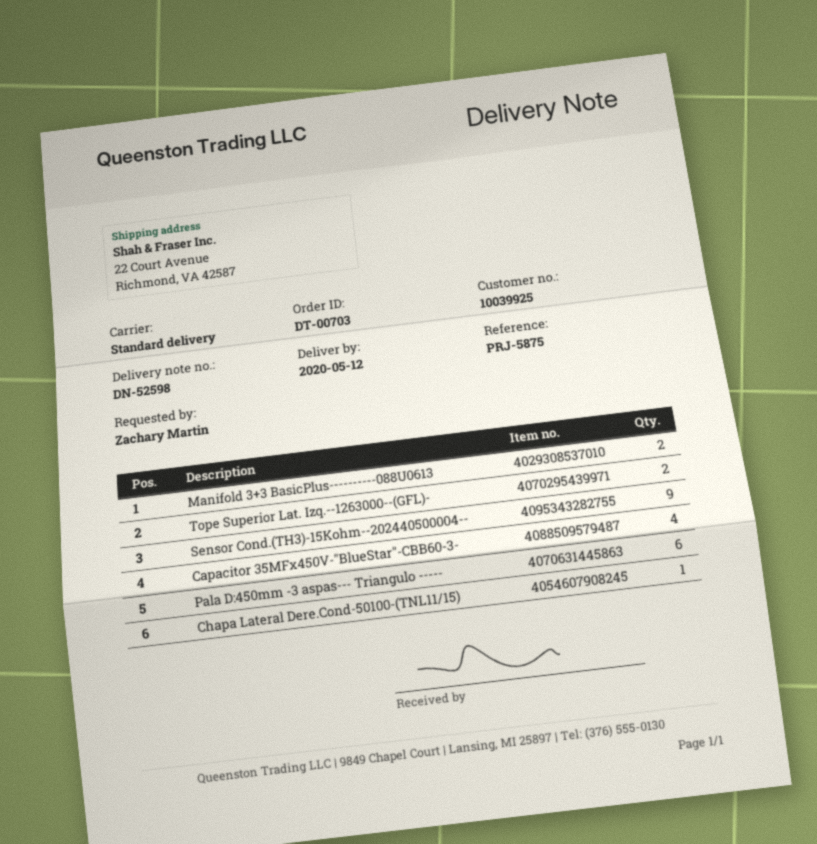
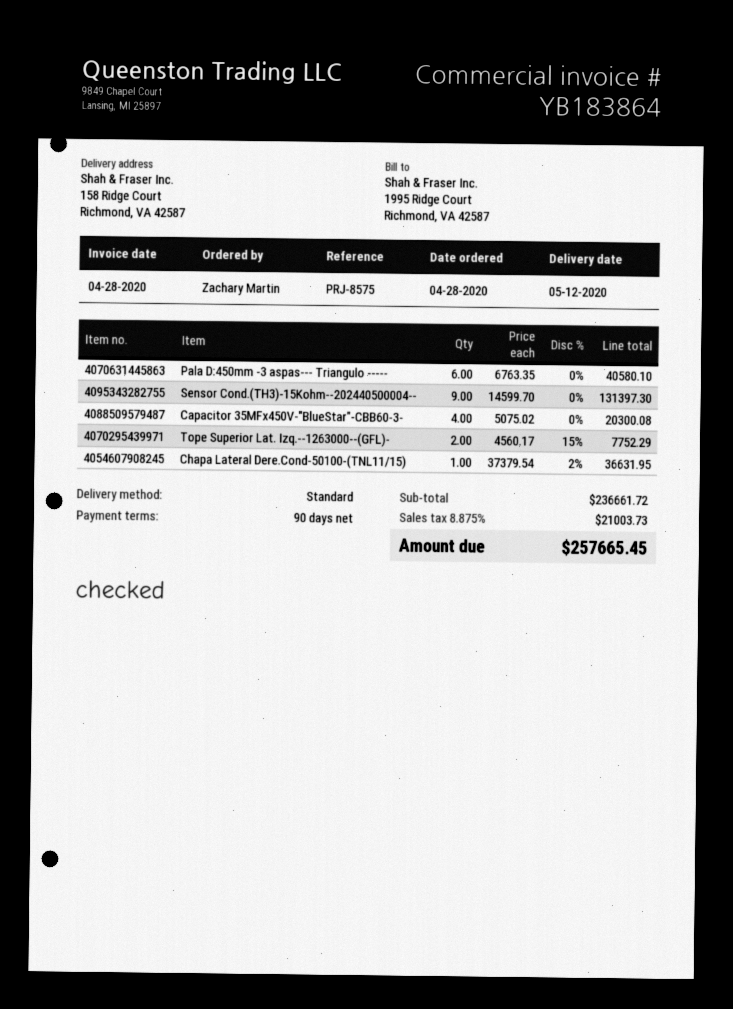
reference: PRJ-5875 -> PRJ-8575
ship to: 22 Court Avenue, Richmond, VA 42587 -> 158 Ridge Court, Richmond, VA 42587
Manifold 3+3 BasicPlus----------088U0613: 2 -> none

